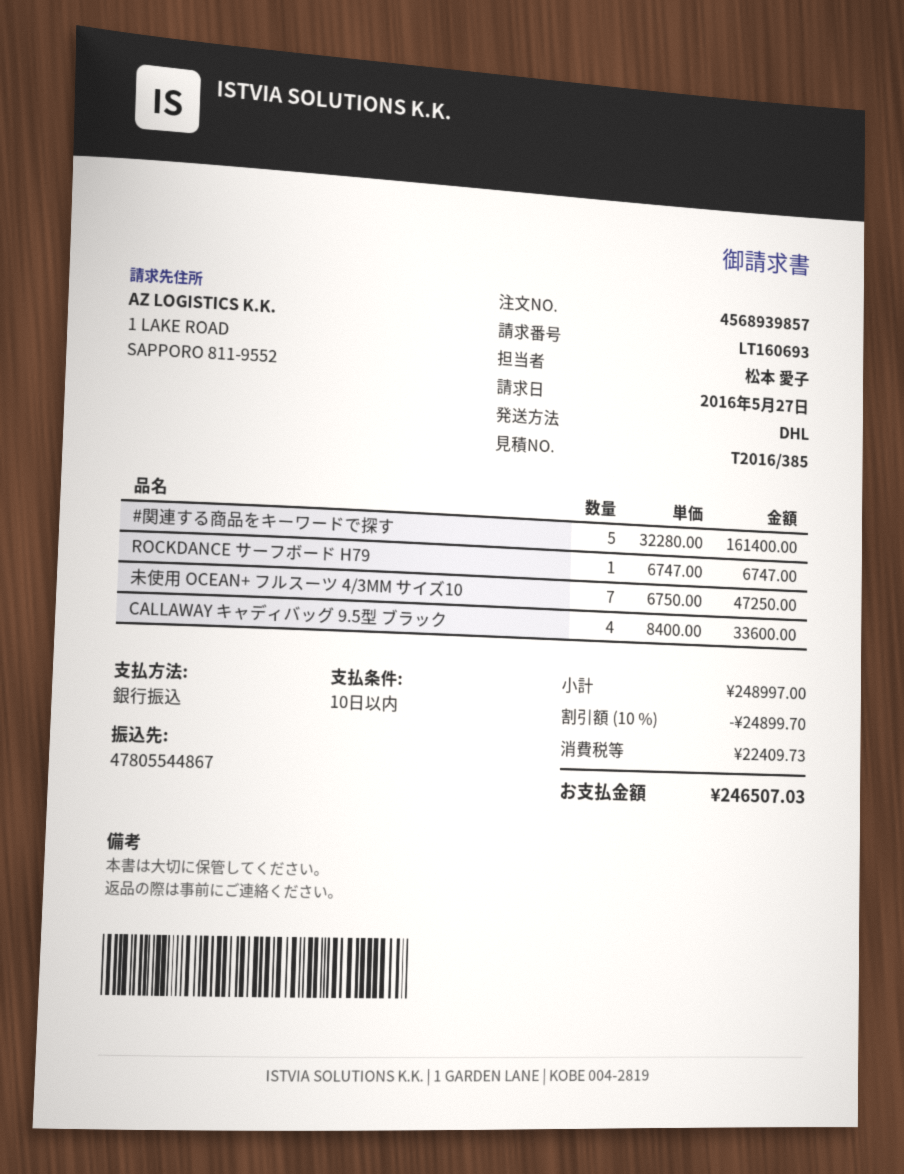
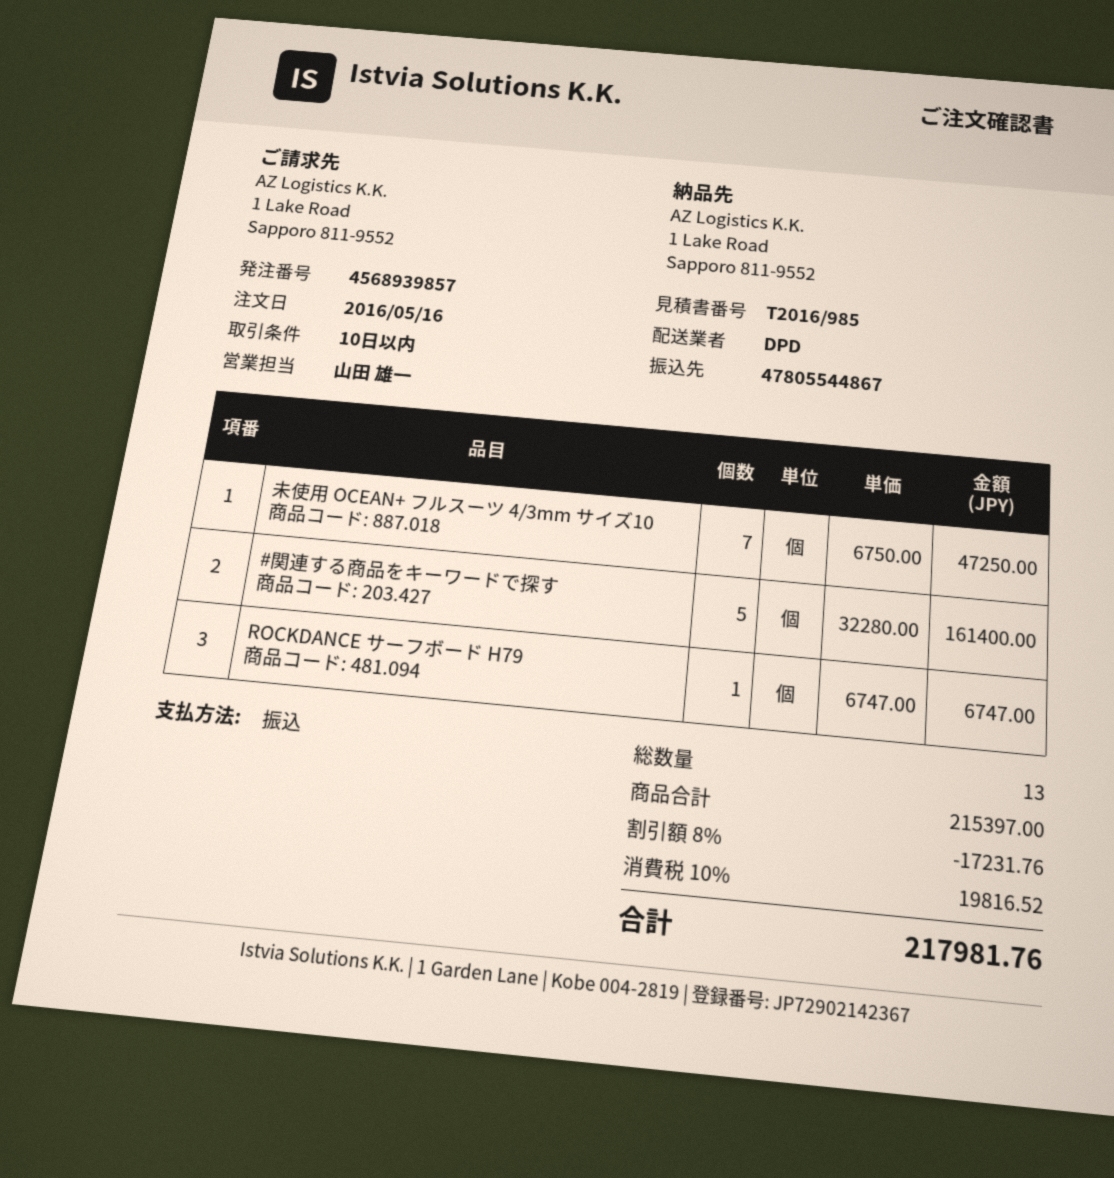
quote number: T2016/385 -> T2016/985
sales rep: 松本 愛子 -> 山田 雄一
shipping method: DHL -> DPD
CALLAWAY キャディバッグ 9.5型 ブラック: 4 x 8400.00 = 33600.00 -> none
subtotal: 248997.00 -> 215397.00
discount: 10% = 24899.70 -> 8% = 17231.76
tax: 22409.73 -> 19816.52
total: 246507.03 -> 217981.76

